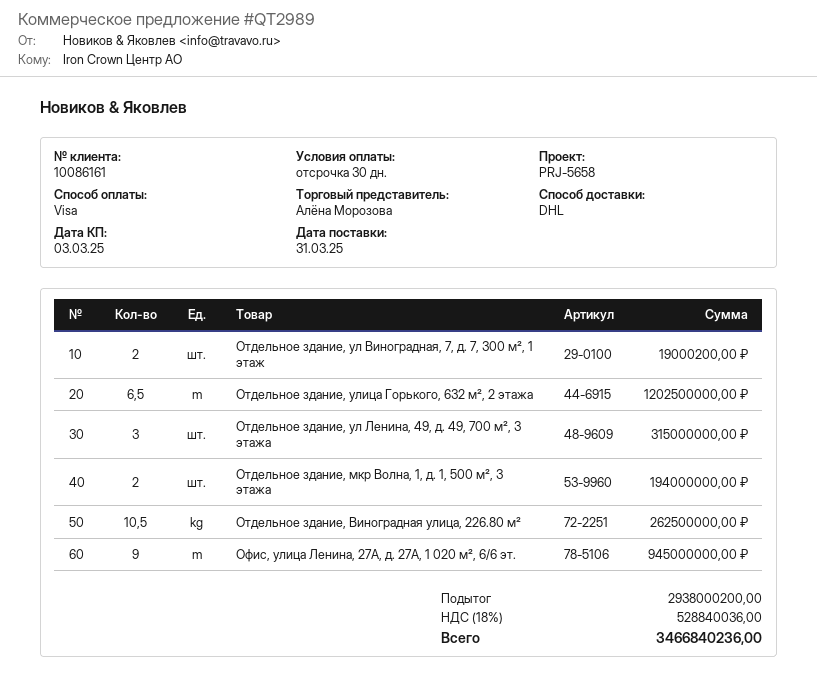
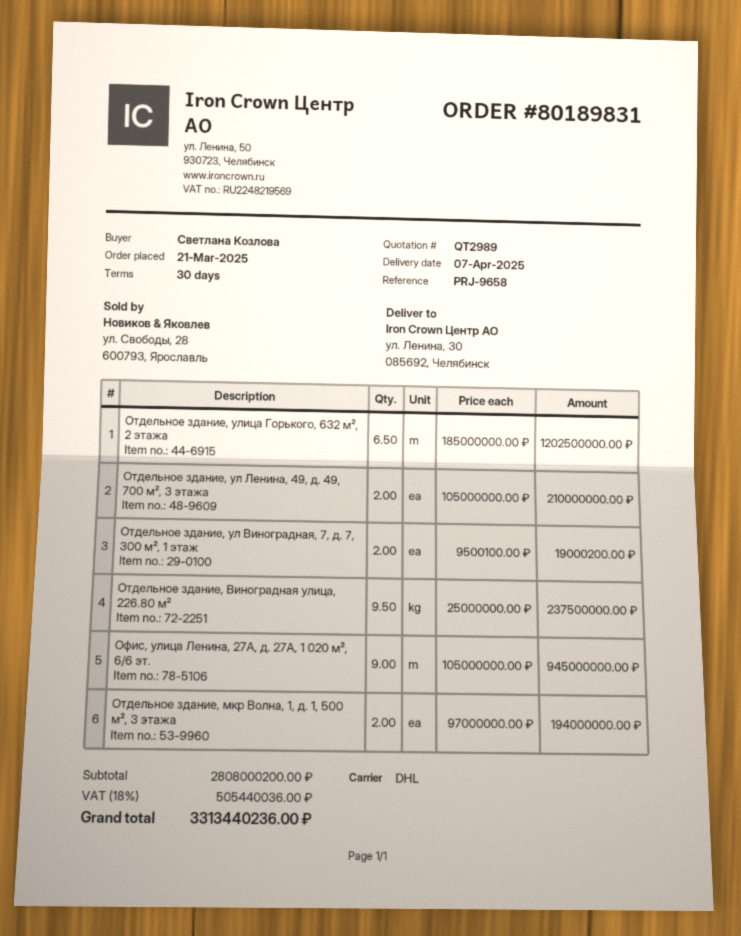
delivery date: 2025-03-31 -> 2025-04-07
reference: PRJ-5658 -> PRJ-9658
Отдельное здание, ул Ленина, 49, д. 49, 700 м², 3 этажа: 3 for 315000000.00 -> 2 for 210000000.00
Отдельное здание, Виноградная улица, 226.80 м²: 10.5 for 262500000.00 -> 9.5 for 237500000.00
subtotal: 2938000200.00 -> 2808000200.00
tax: 18% = 528840036.00 -> 18% = 505440036.00
total: 3466840236.00 -> 3313440236.00

